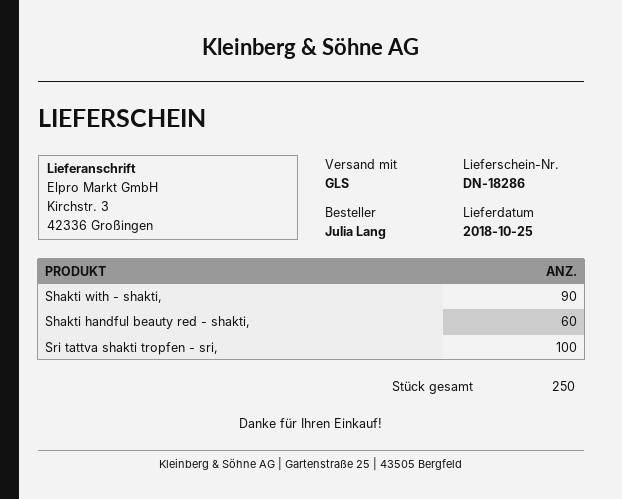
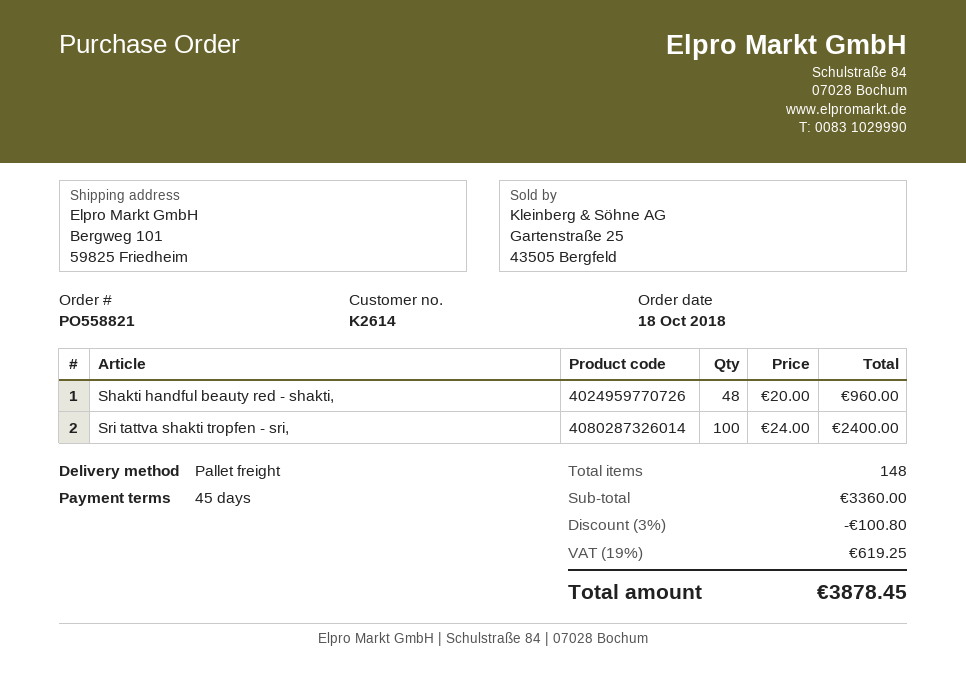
shipping method: GLS -> pallet freight
ship to: Kirchstr. 3, 42336 Großingen -> Bergweg 101, 59825 Friedheim
Shakti with - shakti,: 90 -> none
Shakti handful beauty red - shakti,: 60 -> 48
total quantity: 250 -> 148

